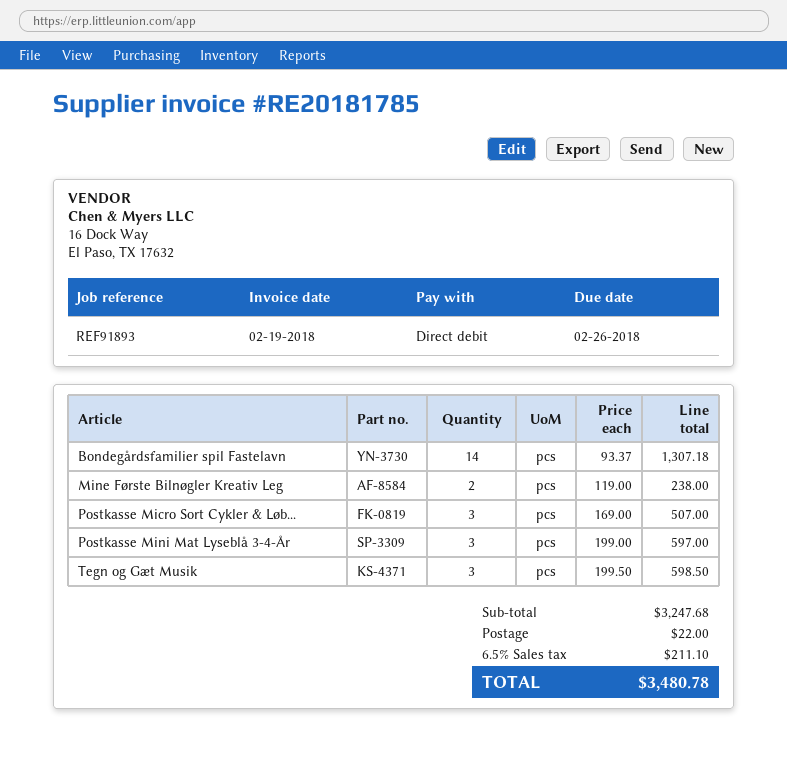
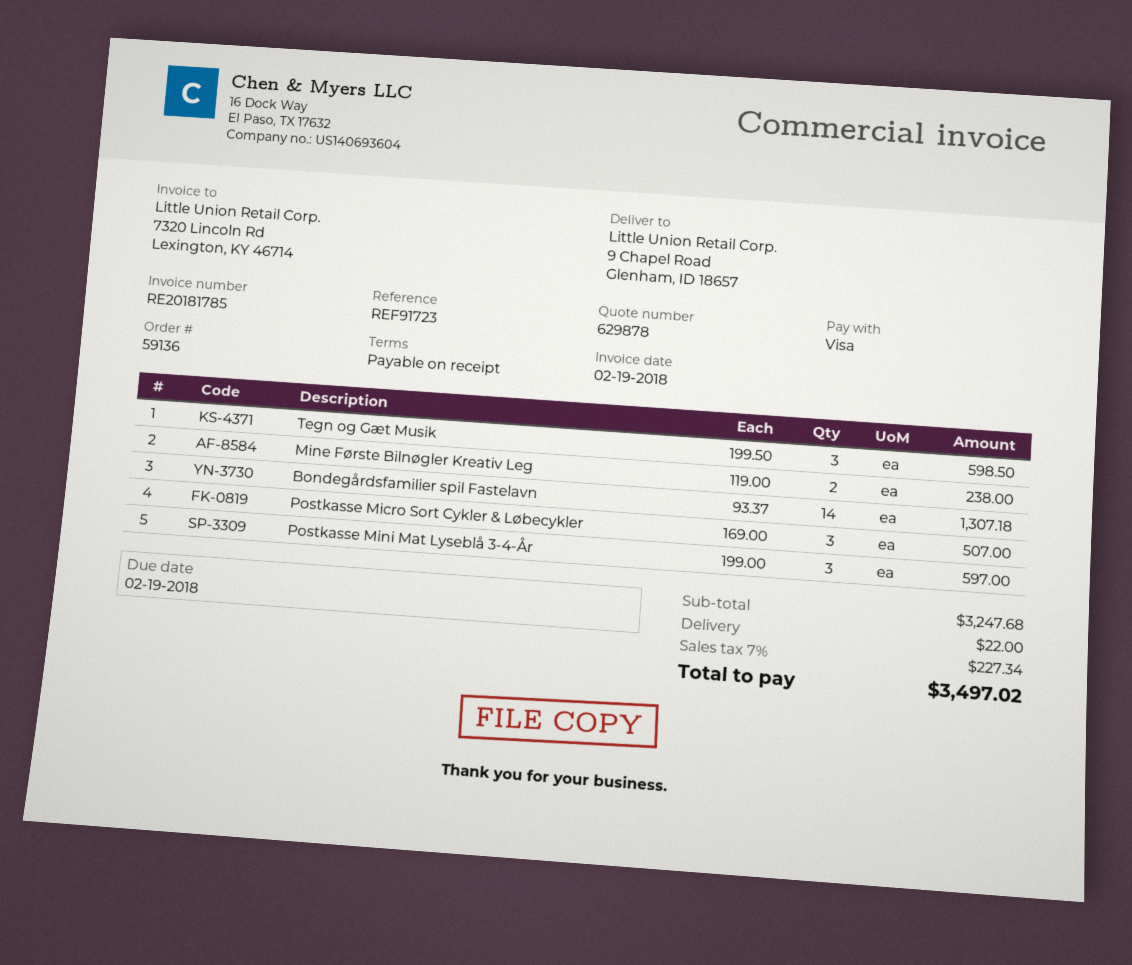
due date: 2018-02-26 -> 2018-02-19
reference: REF91893 -> REF91723
payment method: direct debit -> Visa
tax: 6.5% = 211.10 -> 7% = 227.34
total: 3480.78 -> 3497.02

